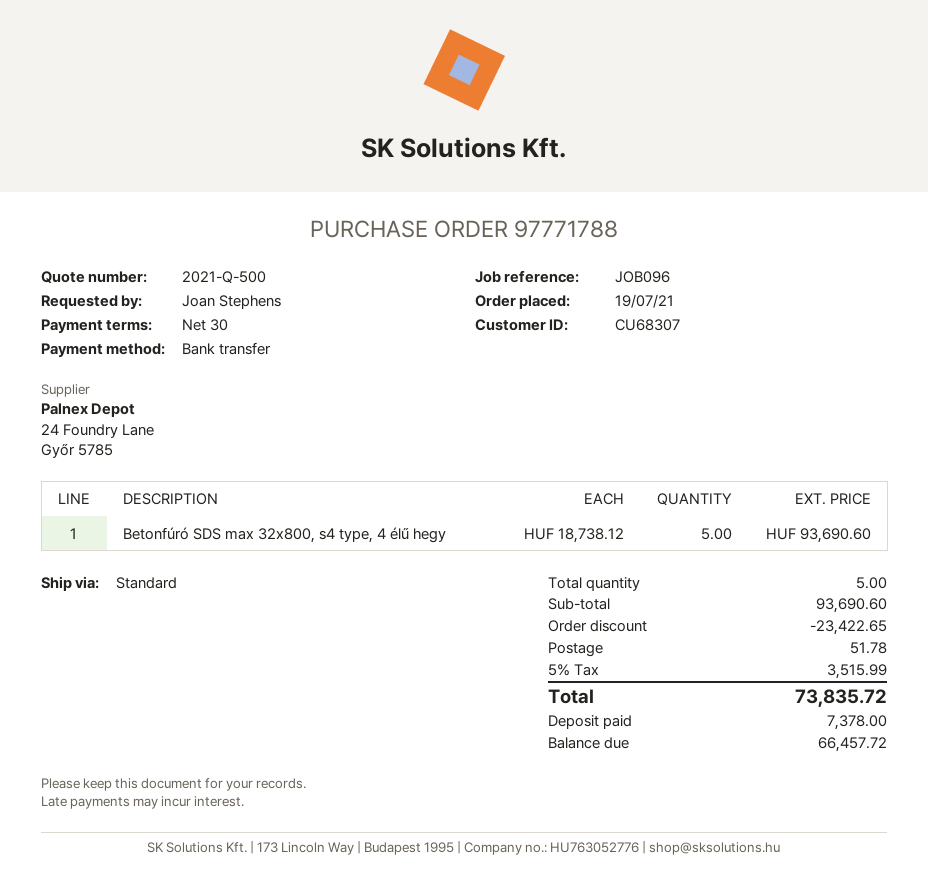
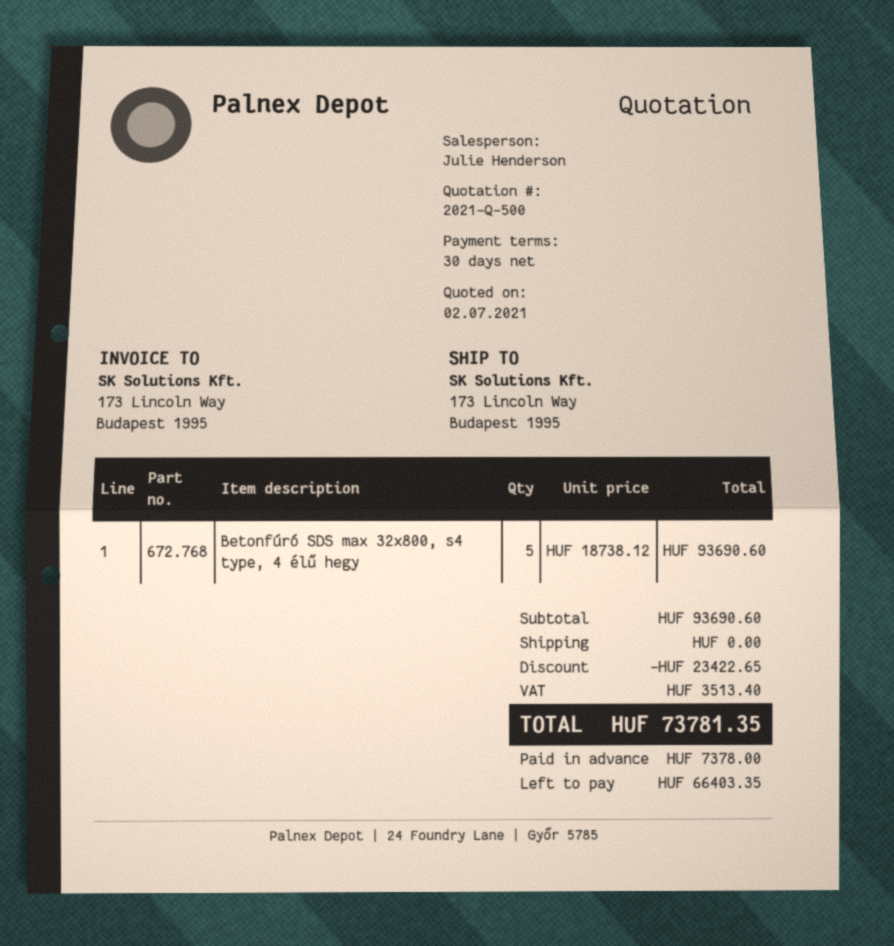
shipping: 51.78 -> 0.00
tax: 3515.99 -> 3513.40
total: 73835.72 -> 73781.35
balance: 66457.72 -> 66403.35

